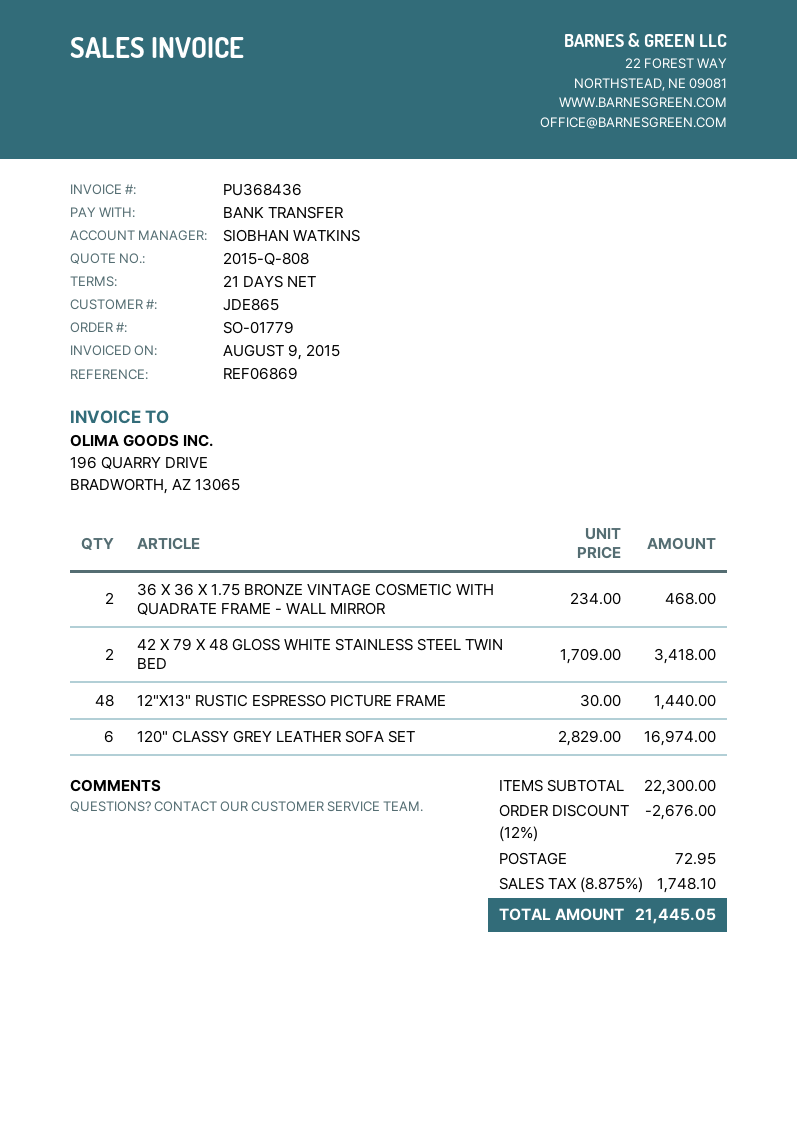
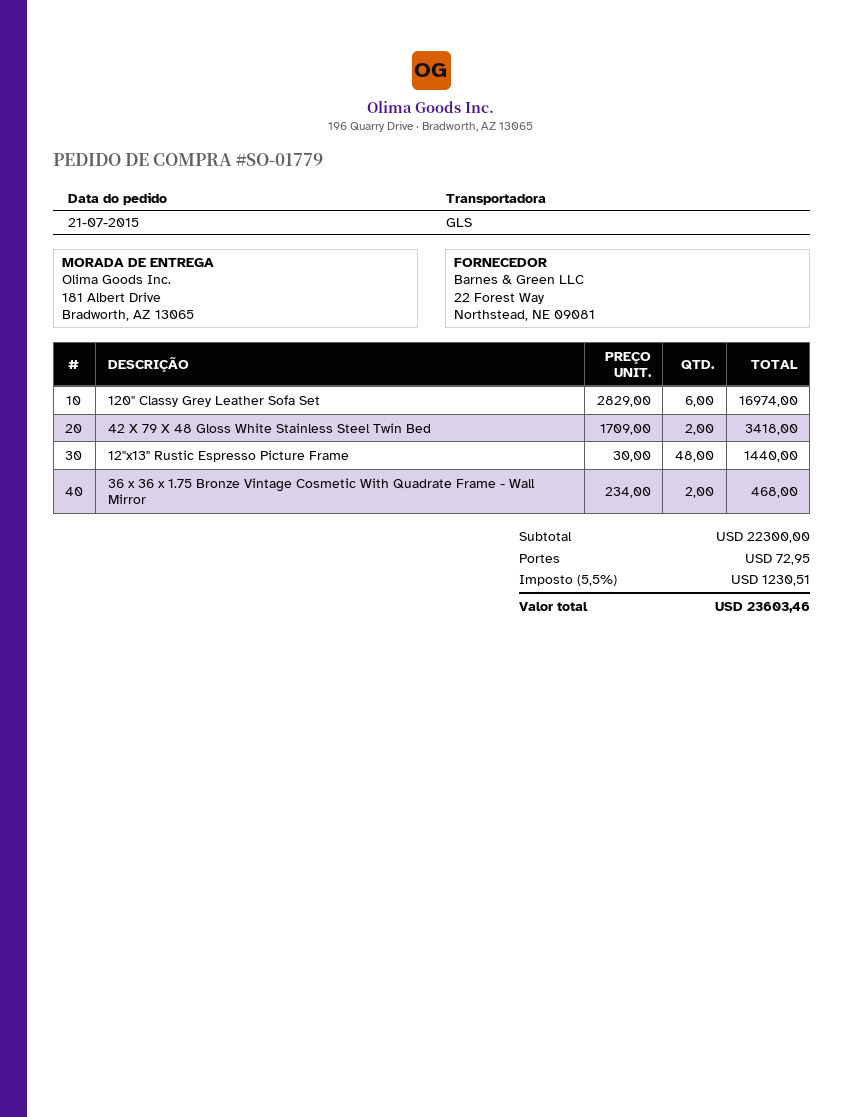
discount: 12% = 2676.00 -> none
tax: 8.875% = 1748.10 -> 5.5% = 1230.51
total: 21445.05 -> 23603.46

